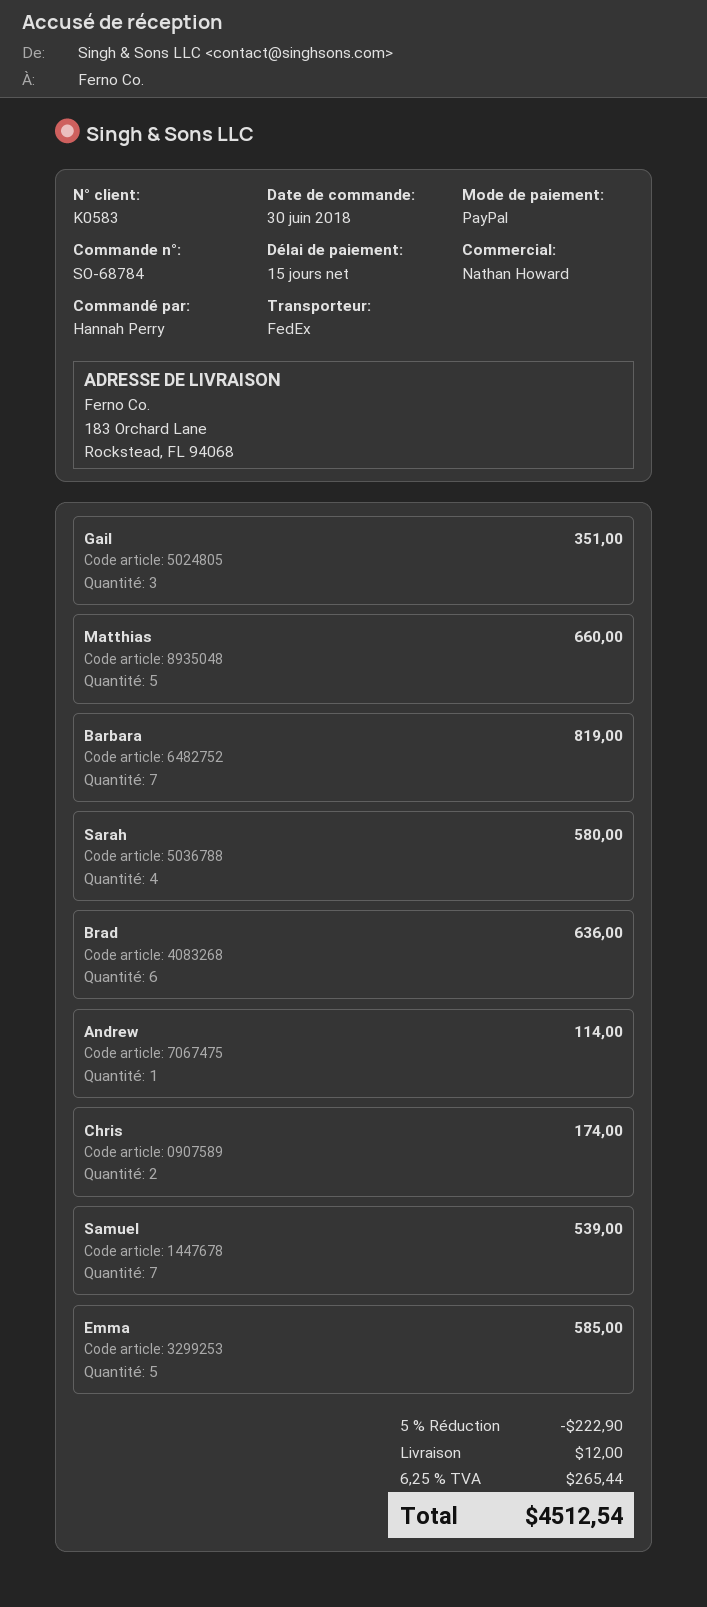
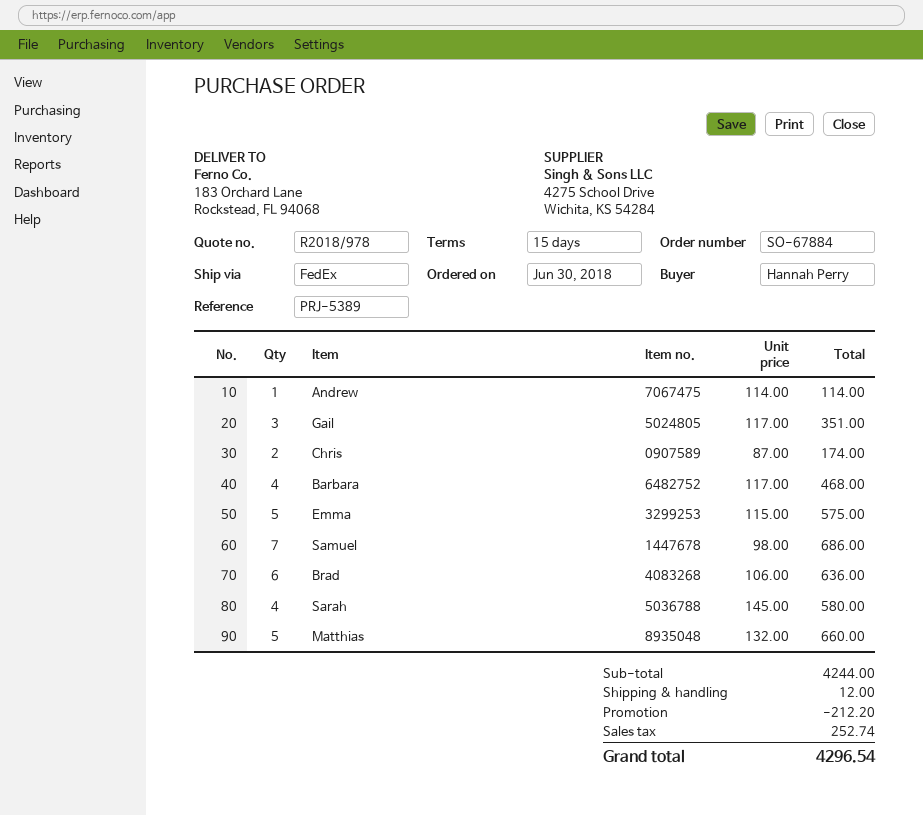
order number: SO-68784 -> SO-67884
Barbara: 7 for 819.00 -> 4 for 468.00
Samuel: 7 for 539.00 -> 7 for 686.00
Emma: 5 for 585.00 -> 5 for 575.00
discount: 222.90 -> 212.20
tax: 265.44 -> 252.74
total: 4512.54 -> 4296.54

